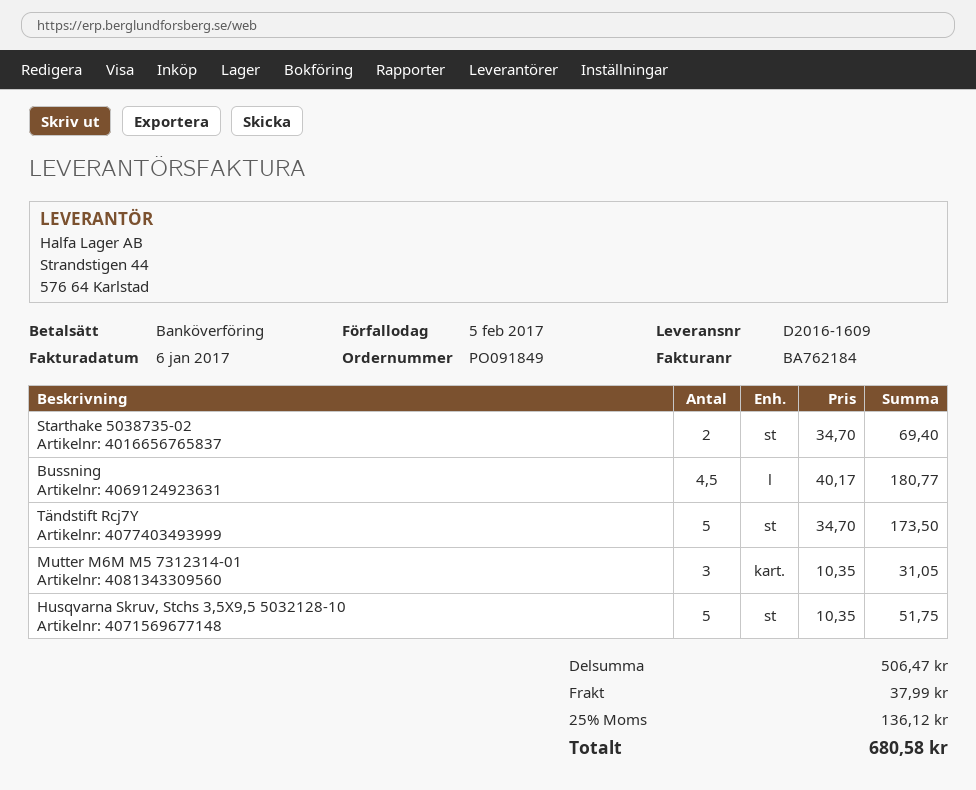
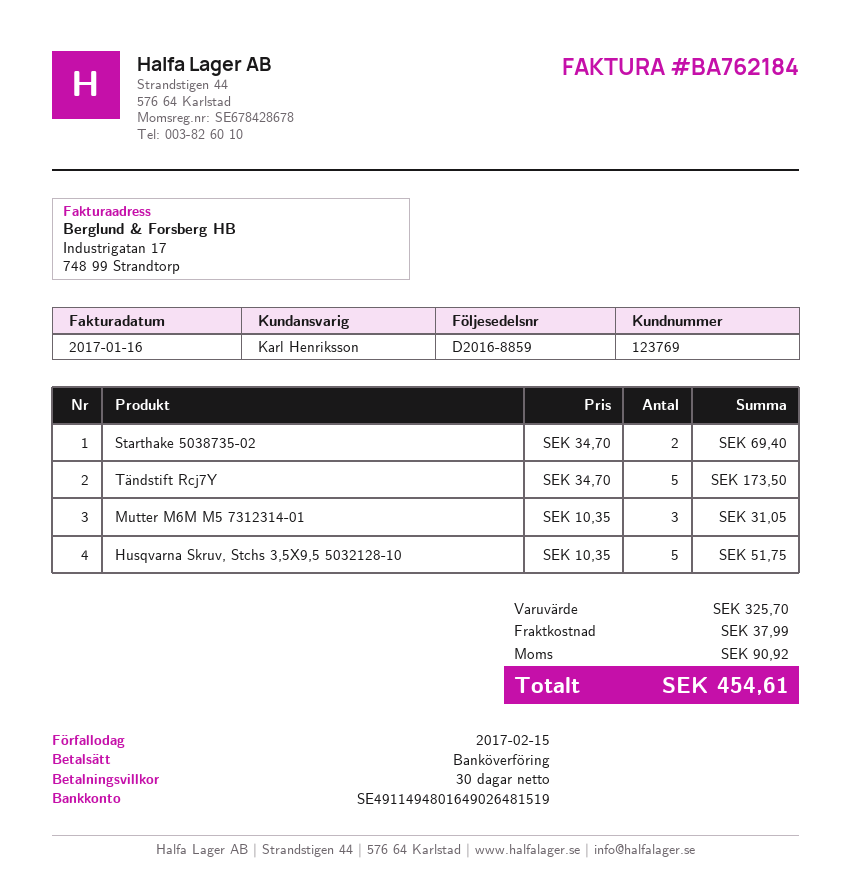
delivery note number: D2016-1609 -> D2016-8859
invoice date: 2017-01-06 -> 2017-01-16
due date: 2017-02-05 -> 2017-02-15
Bussning: 4.5 x 40.17 = 180.77 -> none
subtotal: 506.47 -> 325.70
tax: 136.12 -> 90.92
total: 680.58 -> 454.61

